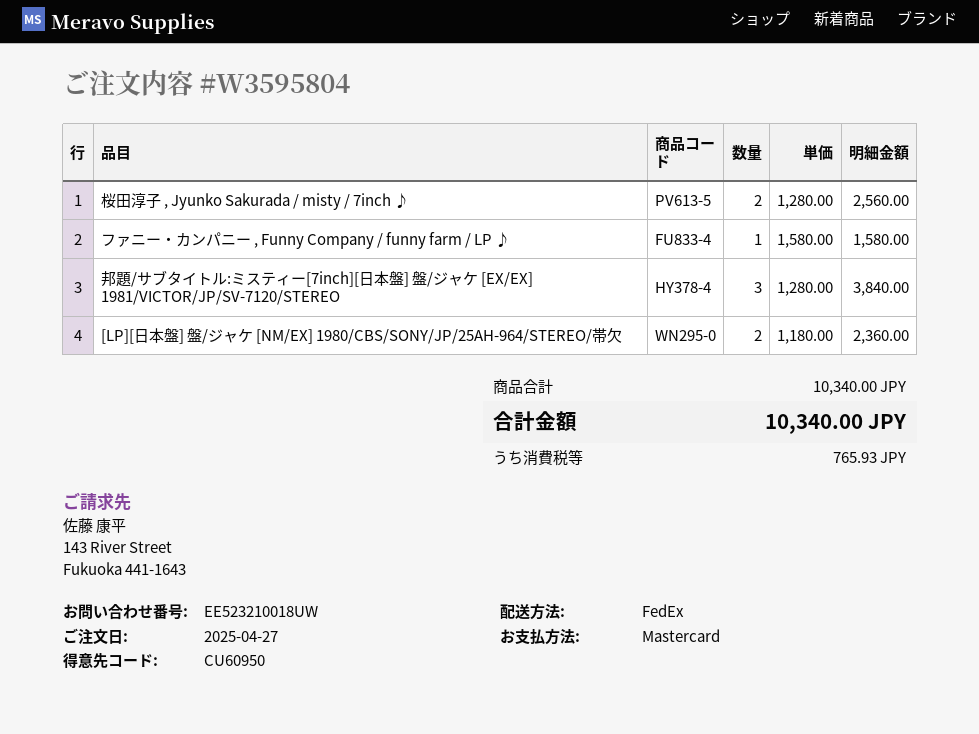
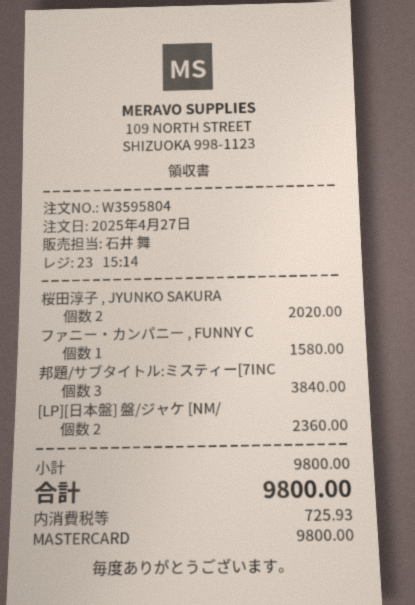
桜田淳子 , Jyunko Sakurada / misty / 7inch ♪: 2 for 2560.00 -> 2 for 2020.00
subtotal: 10340.00 -> 9800.00
tax: 765.93 -> 725.93
total: 10340.00 -> 9800.00

